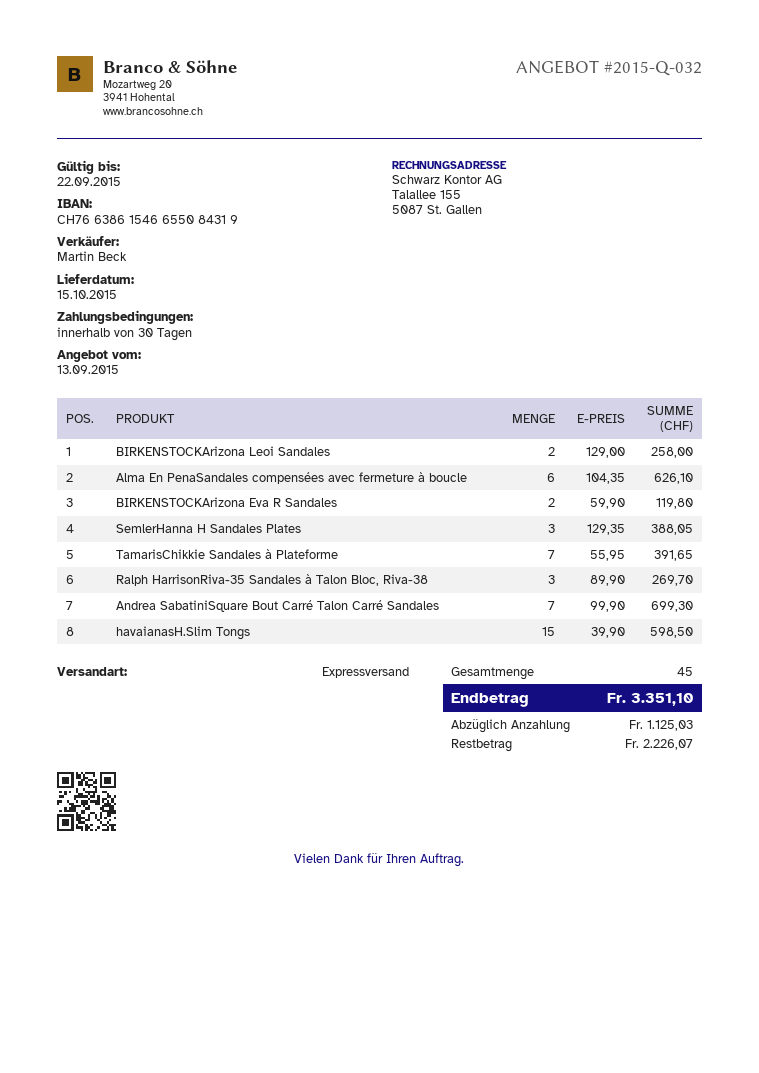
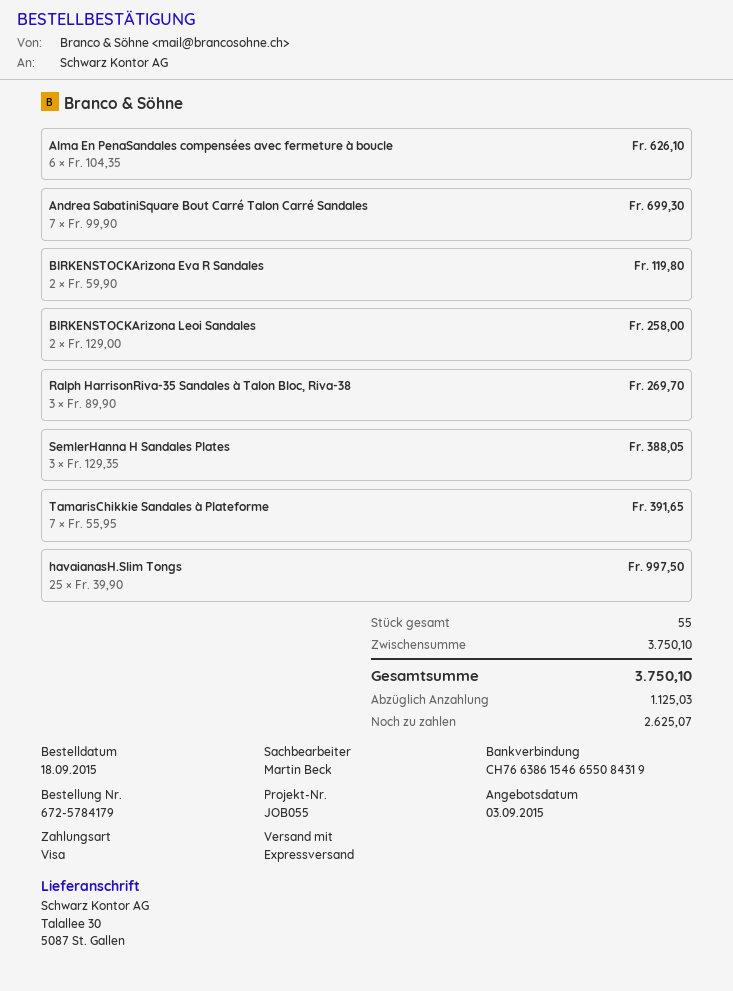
quote date: 2015-09-13 -> 2015-09-03
havaianasH.Slim Tongs: 15 x 39.90 = 598.50 -> 25 x 39.90 = 997.50
total quantity: 45 -> 55
total: 3351.10 -> 3750.10
balance: 2226.07 -> 2625.07

